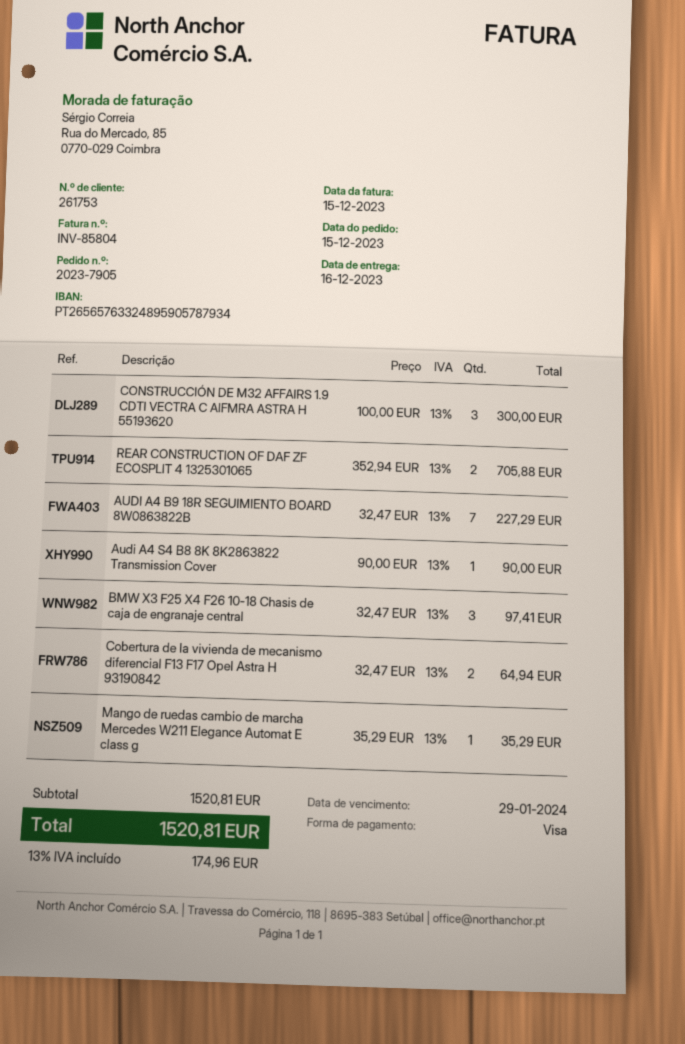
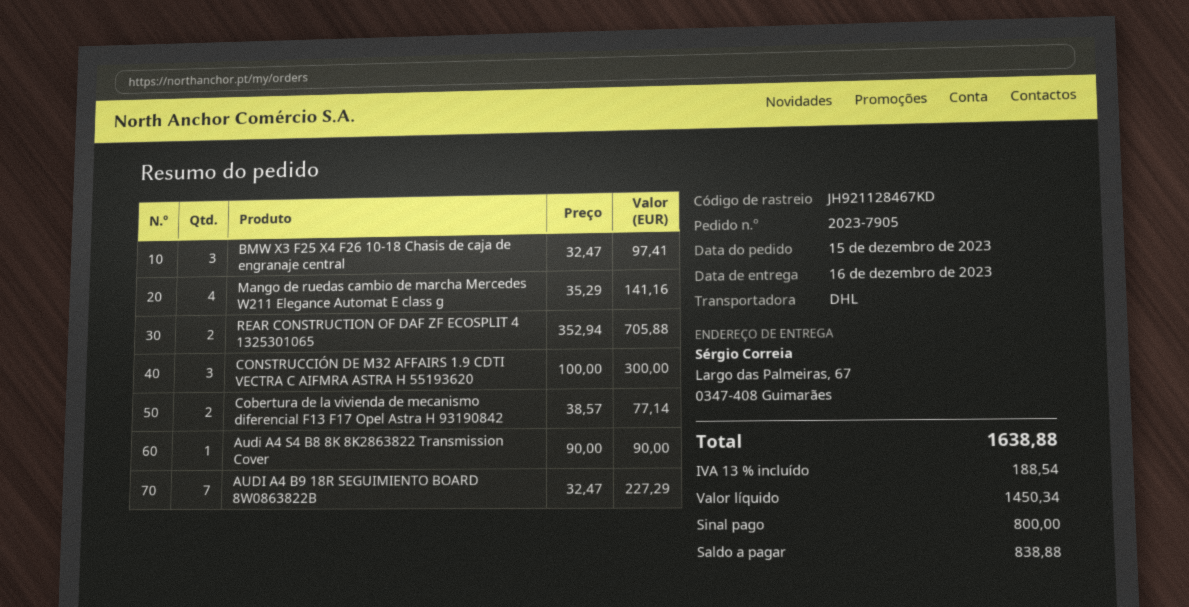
Cobertura de la vivienda de mecanismo diferencial F13 F17 Opel Astra H 93190842: 2 x 32.47 = 64.94 -> 2 x 38.57 = 77.14
Mango de ruedas cambio de marcha Mercedes W211 Elegance Automat E class g: 1 x 35.29 = 35.29 -> 4 x 35.29 = 141.16
tax: 13% = 174.96 -> 13% = 188.54
total: 1520.81 -> 1638.88

